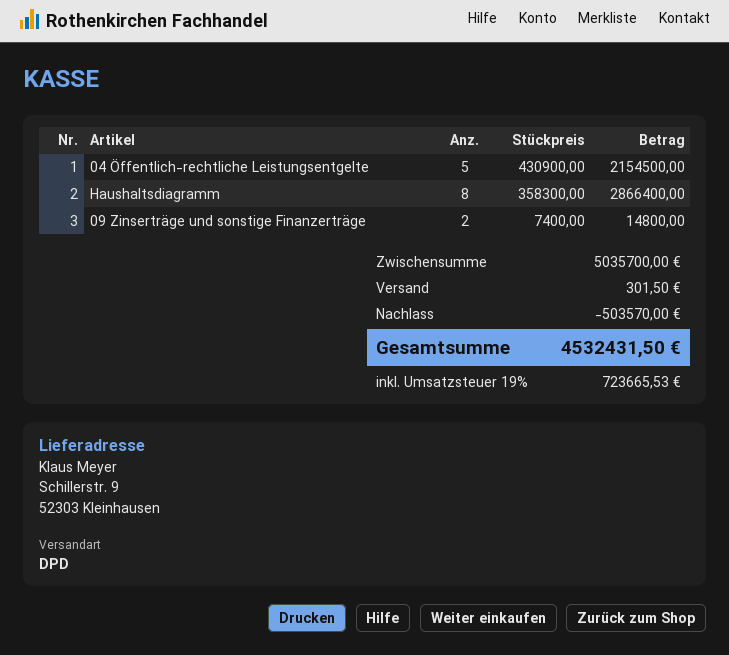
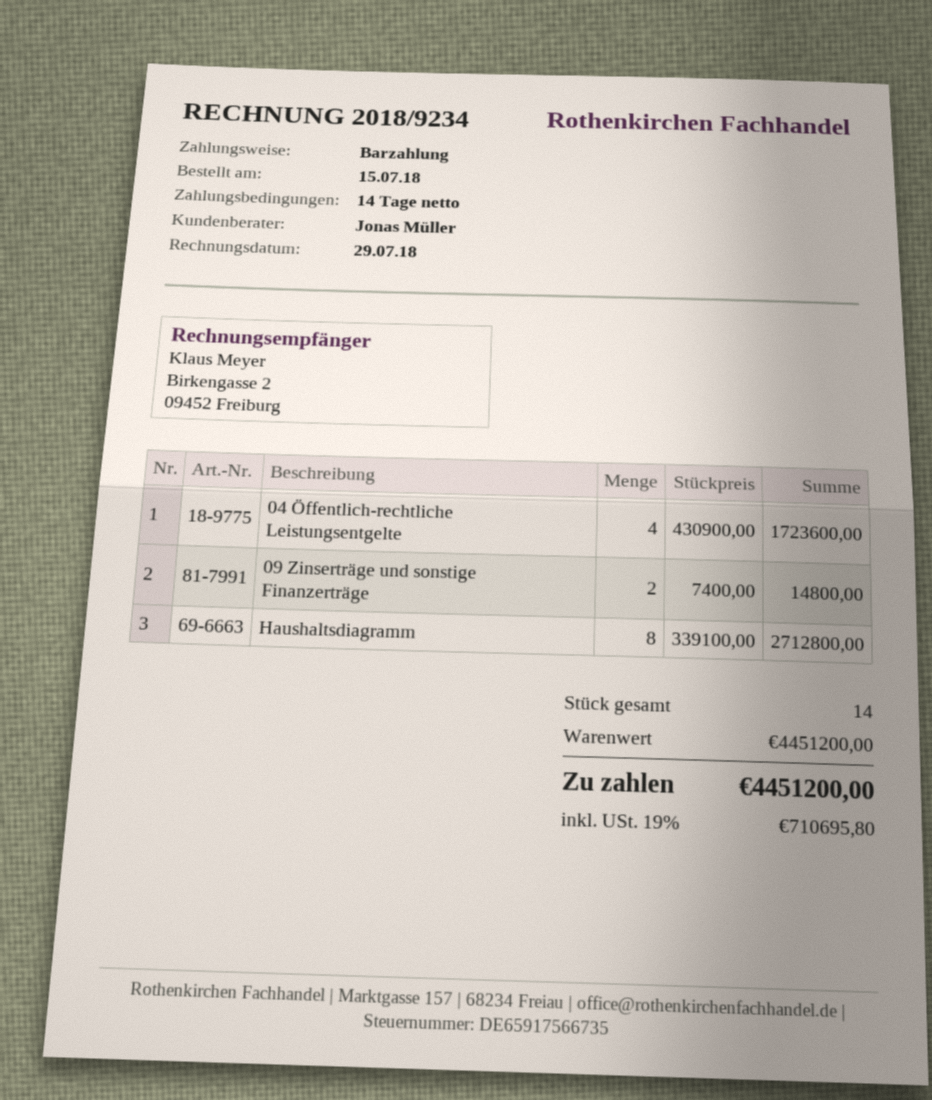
04 Öffentlich-rechtliche Leistungsentgelte: 5 x 430900.00 = 2154500.00 -> 4 x 430900.00 = 1723600.00
Haushaltsdiagramm: 8 x 358300.00 = 2866400.00 -> 8 x 339100.00 = 2712800.00
subtotal: 5035700.00 -> 4451200.00
discount: 503570.00 -> none
shipping: 301.50 -> none
tax: 19% = 723665.53 -> 19% = 710695.80
total: 4532431.50 -> 4451200.00

